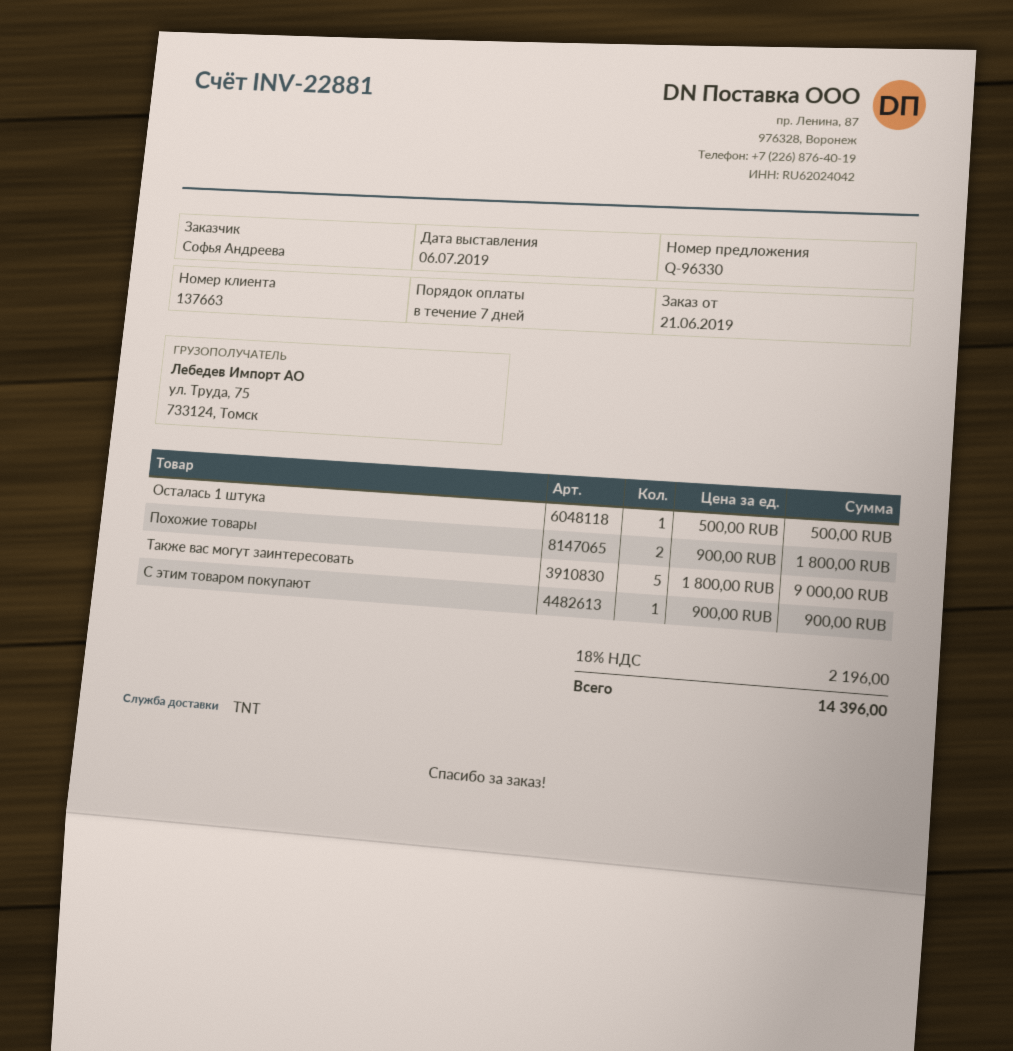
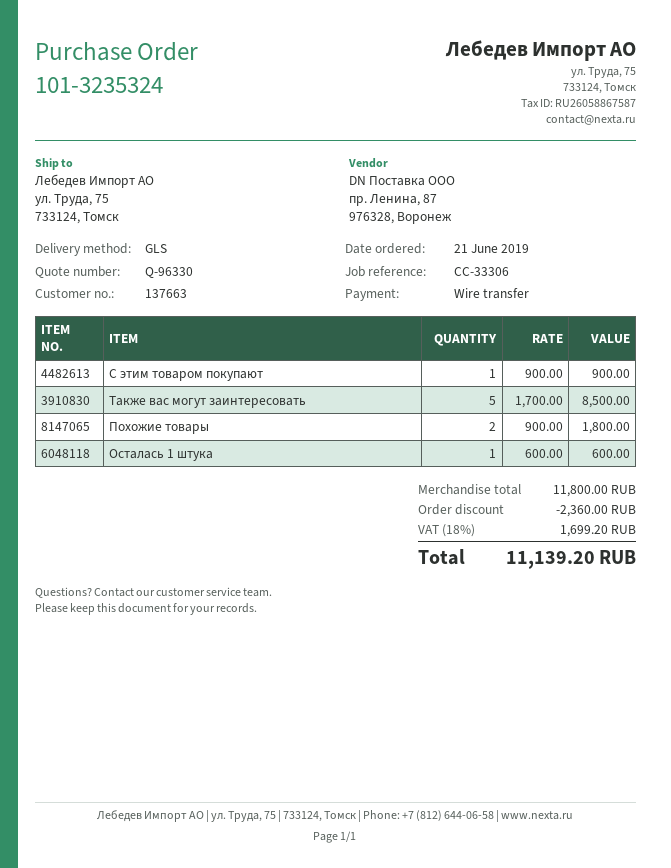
shipping method: TNT -> GLS
Осталась 1 штука: 1 x 500.00 = 500.00 -> 1 x 600.00 = 600.00
Также вас могут заинтересовать: 5 x 1800.00 = 9000.00 -> 5 x 1700.00 = 8500.00
discount: none -> 2360.00
tax: 18% = 2196.00 -> 18% = 1699.20
total: 14396.00 -> 11139.20

